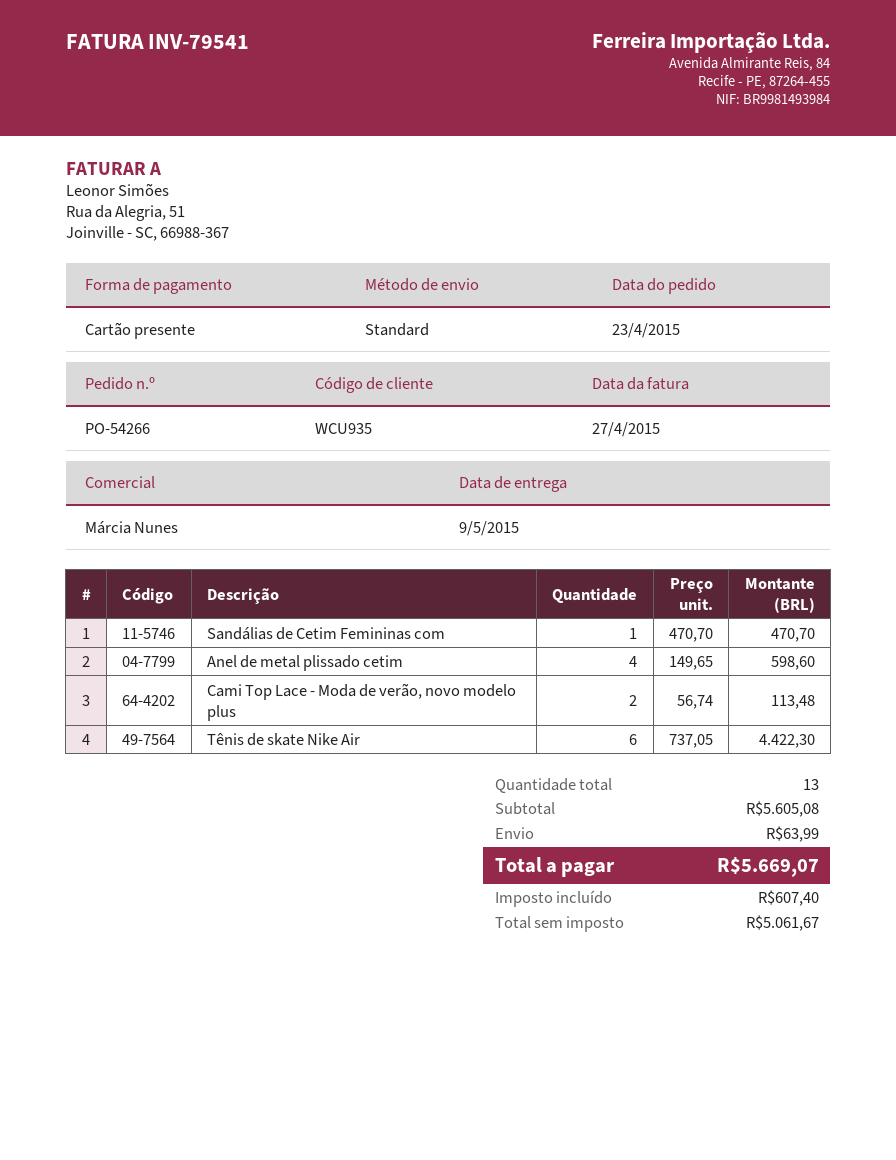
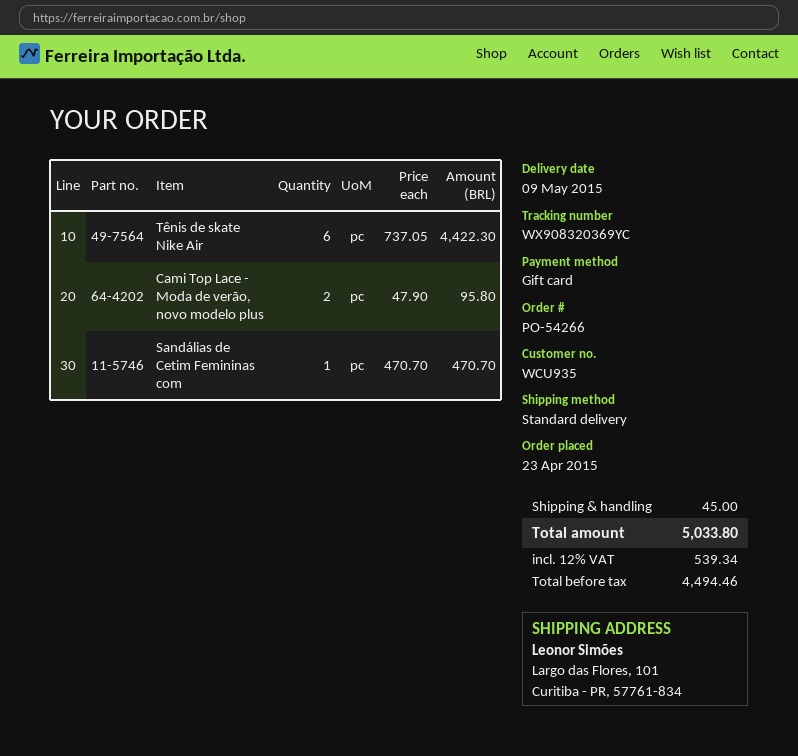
Anel de metal plissado cetim: 4 x 149.65 = 598.60 -> none
Cami Top Lace - Moda de verão, novo modelo plus: 2 x 56.74 = 113.48 -> 2 x 47.90 = 95.80
shipping: 63.99 -> 45.00
net: 5061.67 -> 4494.46
tax: 607.40 -> 539.34
total: 5669.07 -> 5033.80

